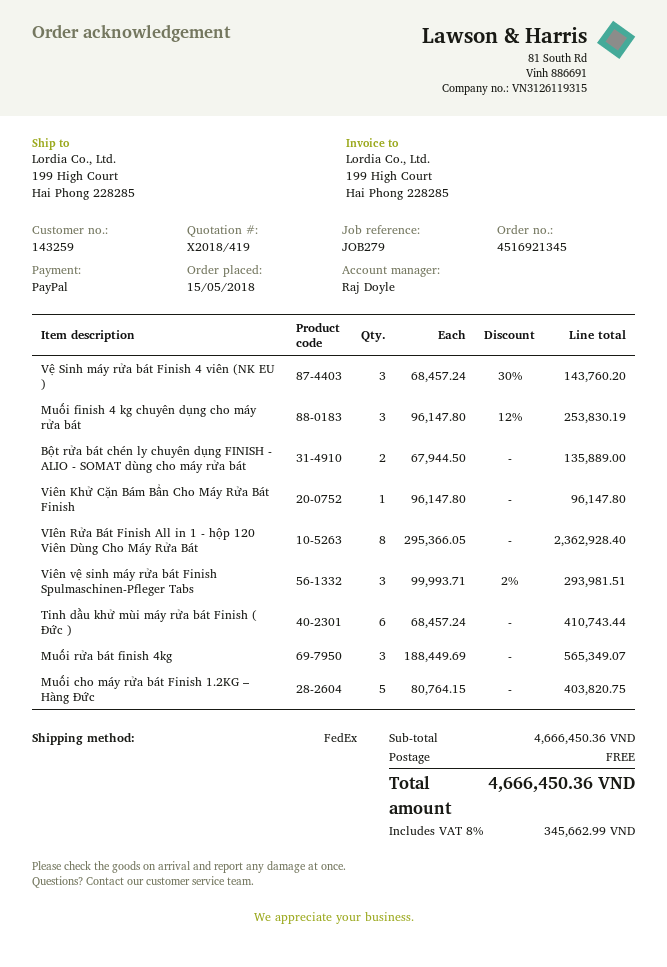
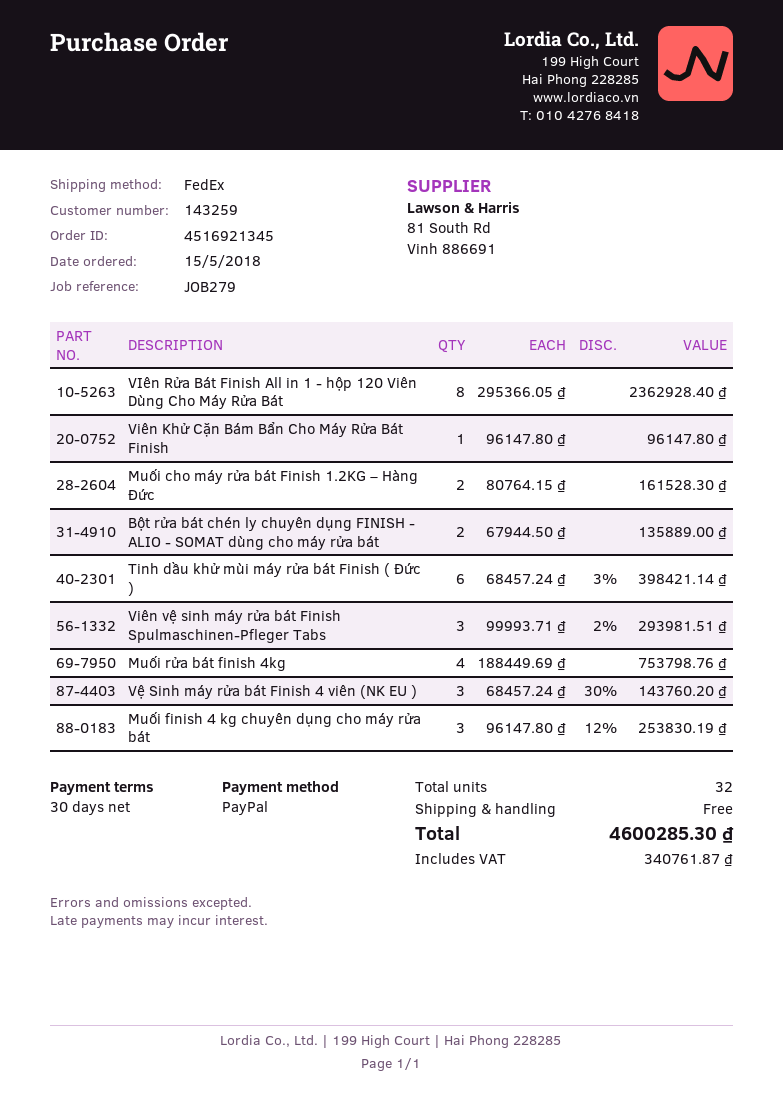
Tinh dầu khử mùi máy rửa bát Finish ( Đức ): 6 x 68457.24 = 410743.44 -> 6 x 68457.24 - 3% = 398421.14
Muối rửa bát finish 4kg: 3 x 188449.69 = 565349.07 -> 4 x 188449.69 = 753798.76
Muối cho máy rửa bát Finish 1.2KG – Hàng Đức: 5 x 80764.15 = 403820.75 -> 2 x 80764.15 = 161528.30
tax: 345662.99 -> 340761.87
total: 4666450.36 -> 4600285.30

